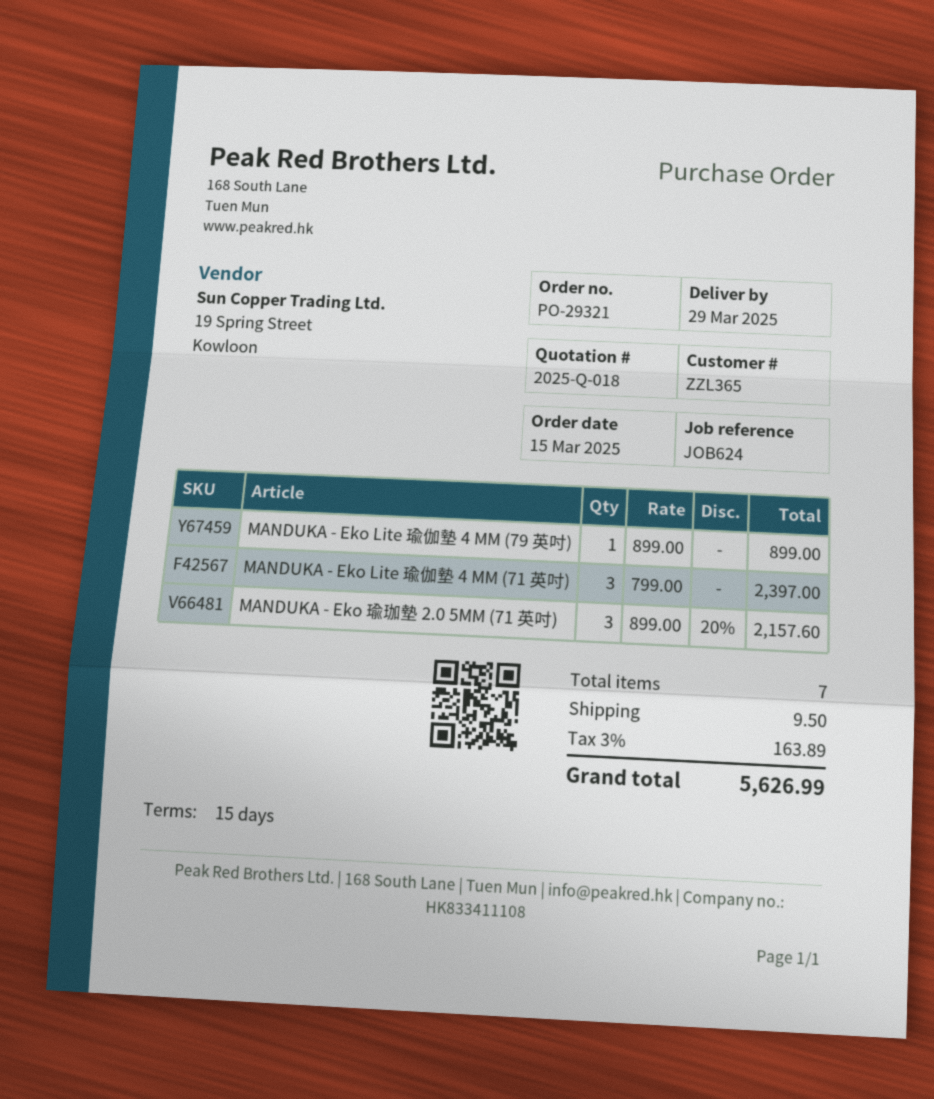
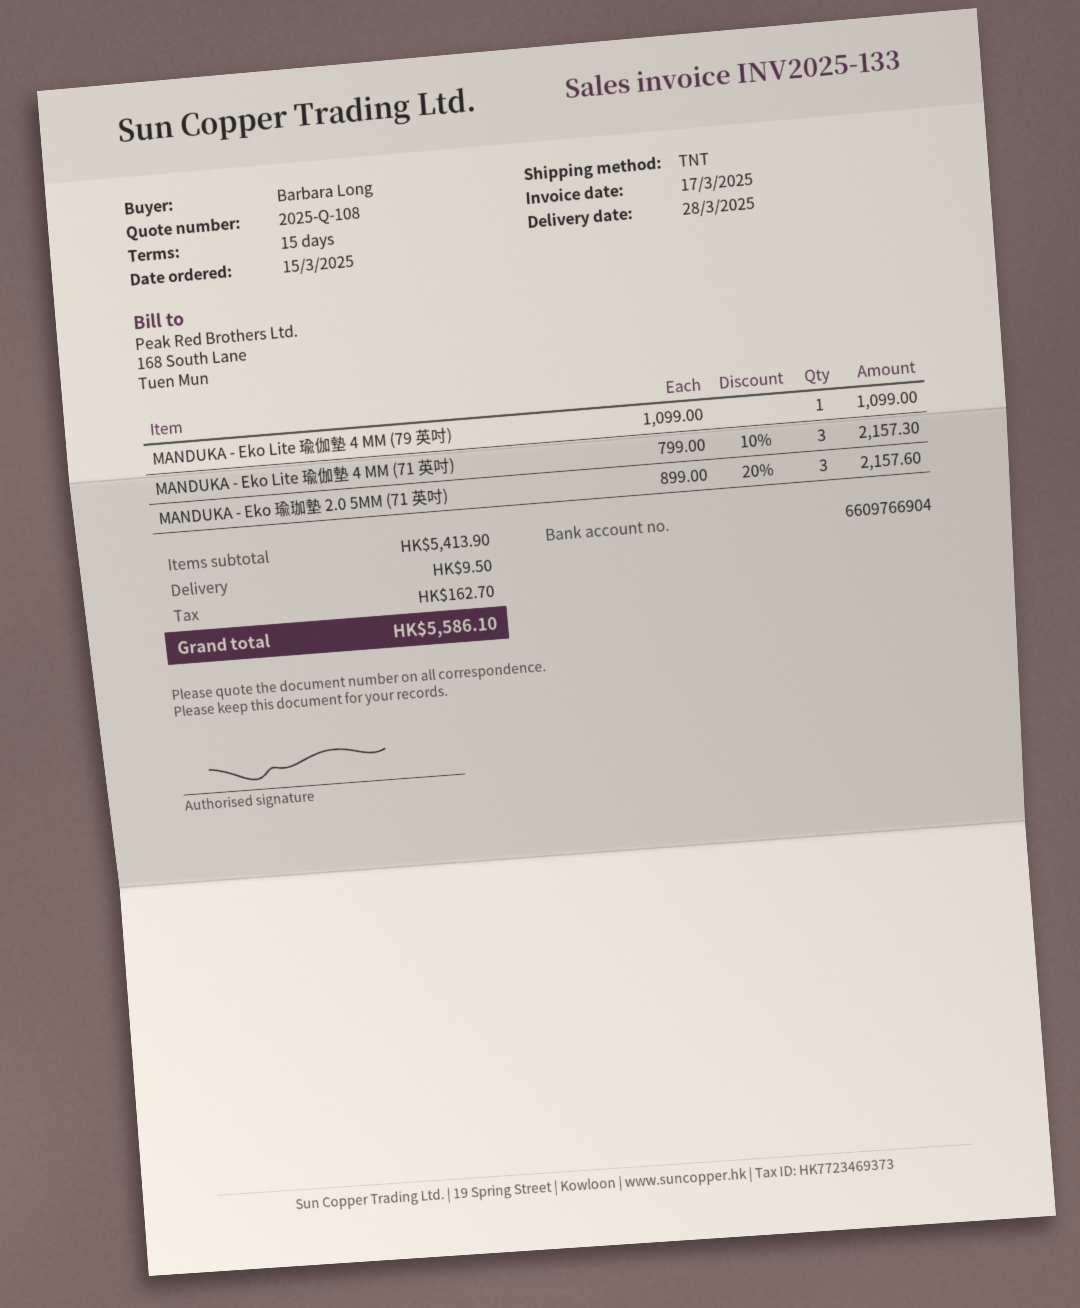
quote number: 2025-Q-018 -> 2025-Q-108
delivery date: 2025-03-29 -> 2025-03-28
MANDUKA - Eko Lite 瑜伽墊 4 MM (79 英吋): 1 x 899.00 = 899.00 -> 1 x 1099.00 = 1099.00
MANDUKA - Eko Lite 瑜伽墊 4 MM (71 英吋): 3 x 799.00 = 2397.00 -> 3 x 799.00 - 10% = 2157.30
tax: 163.89 -> 162.70
total: 5626.99 -> 5586.10

